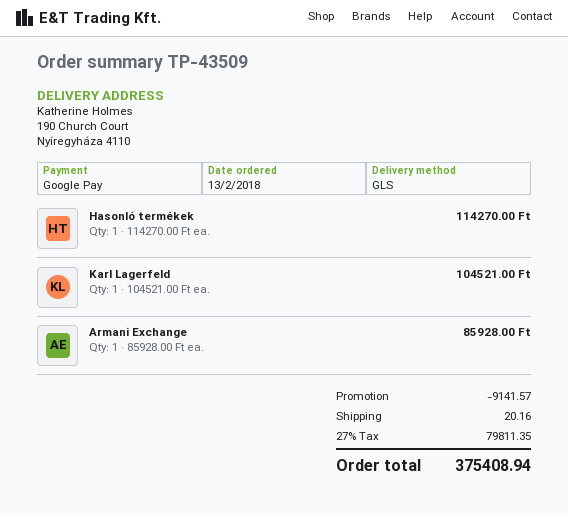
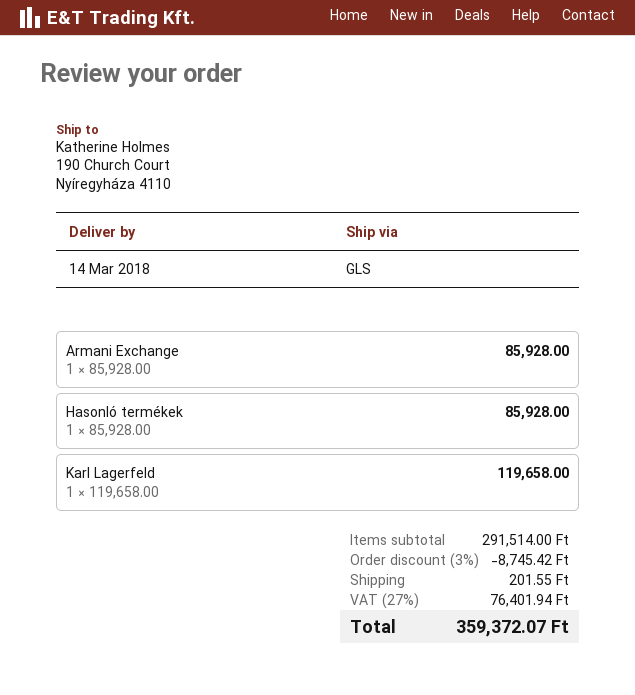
Hasonló termékek: 1 x 114270.00 = 114270.00 -> 1 x 85928.00 = 85928.00
Karl Lagerfeld: 1 x 104521.00 = 104521.00 -> 1 x 119658.00 = 119658.00
discount: 9141.57 -> 8745.42
shipping: 20.16 -> 201.55
tax: 27% = 79811.35 -> 27% = 76401.94
total: 375408.94 -> 359372.07

